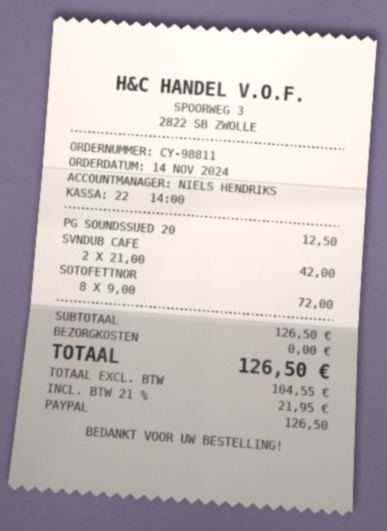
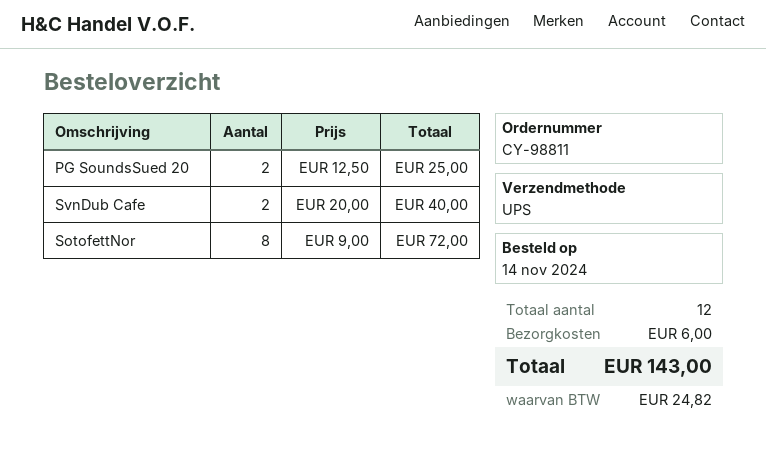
PG SOUNDSSUED 20: 1 x 12.50 = 12.50 -> 2 x 12.50 = 25.00
SVNDUB CAFE: 2 x 21.00 = 42.00 -> 2 x 20.00 = 40.00
shipping: 0.00 -> 6.00
tax: 21.95 -> 24.82
total: 126.50 -> 143.00

